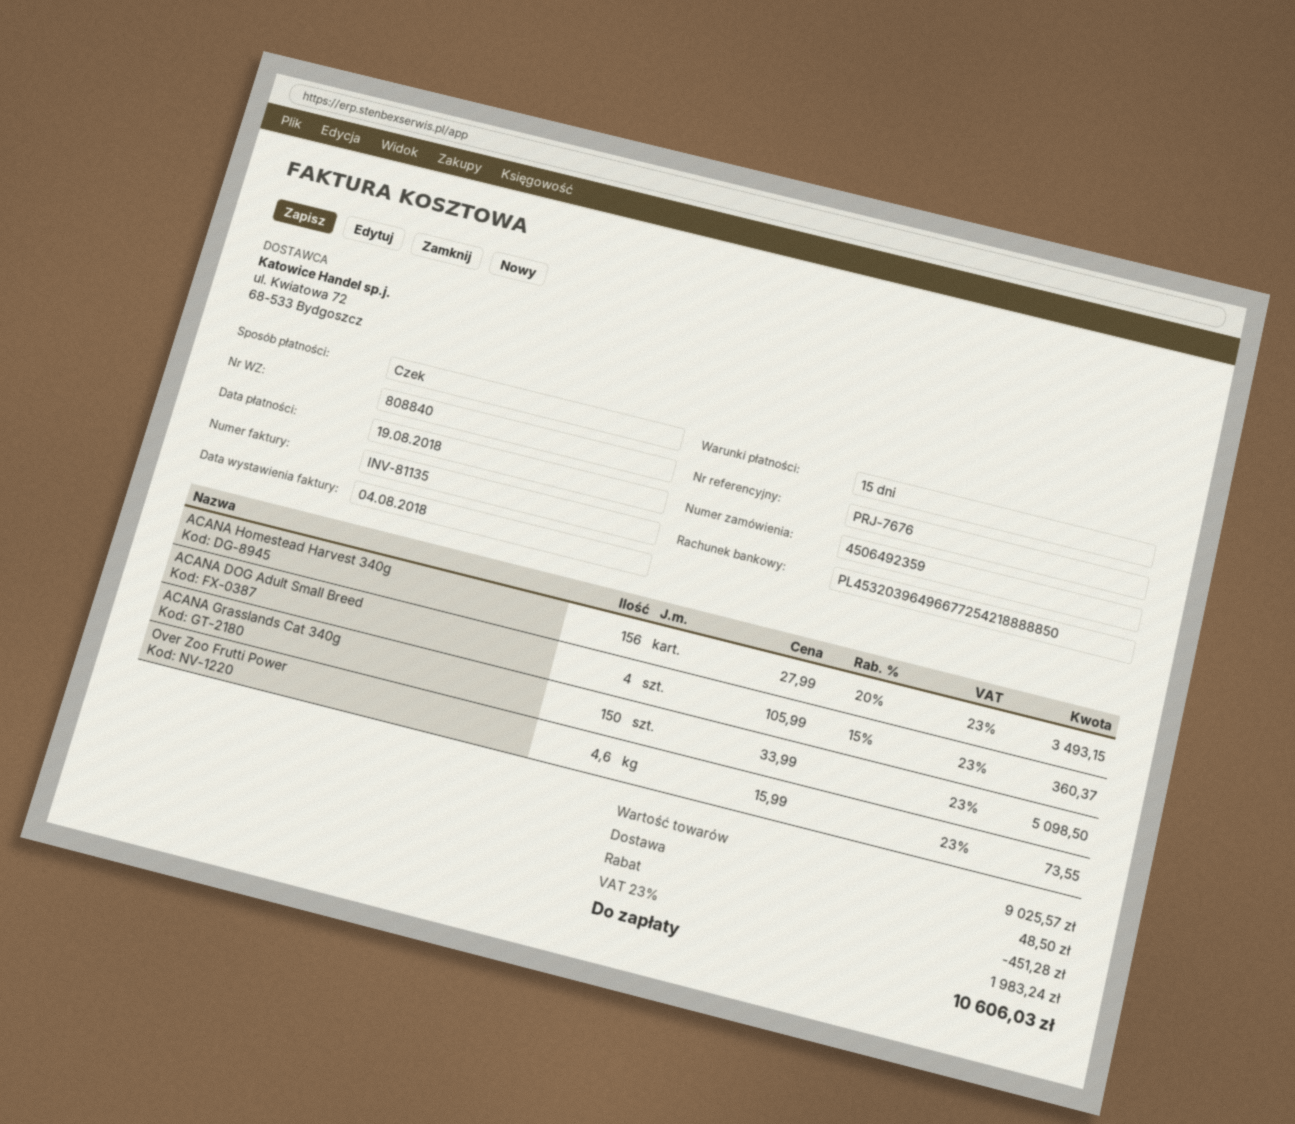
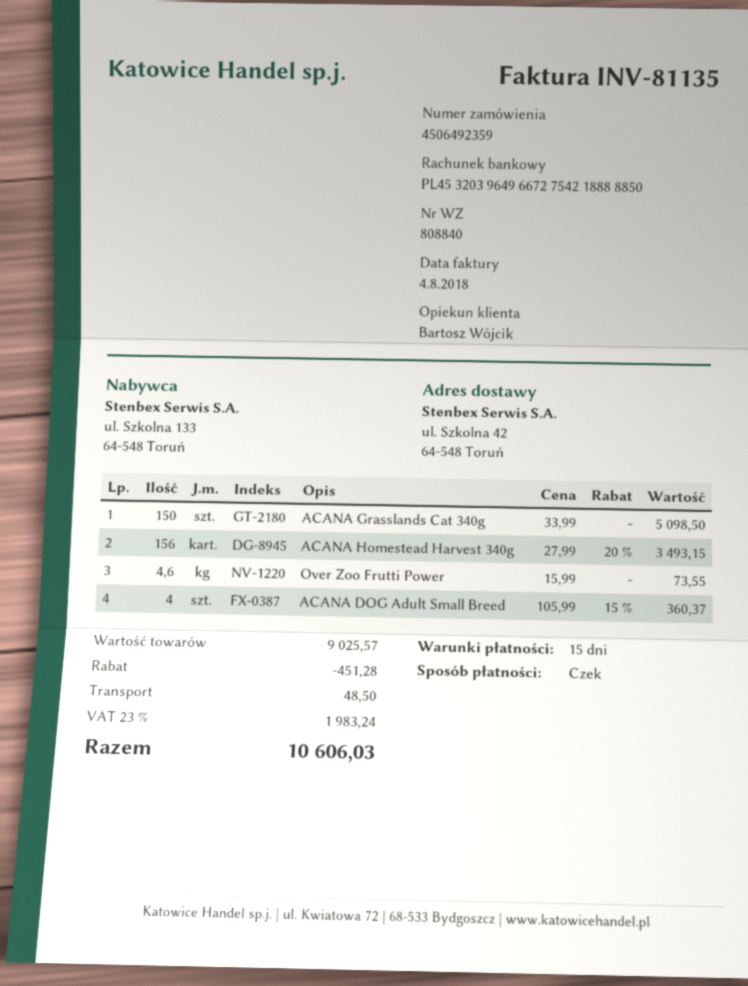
bank account: PL45320396496677254218888850 -> PL45320396496672754218888850

